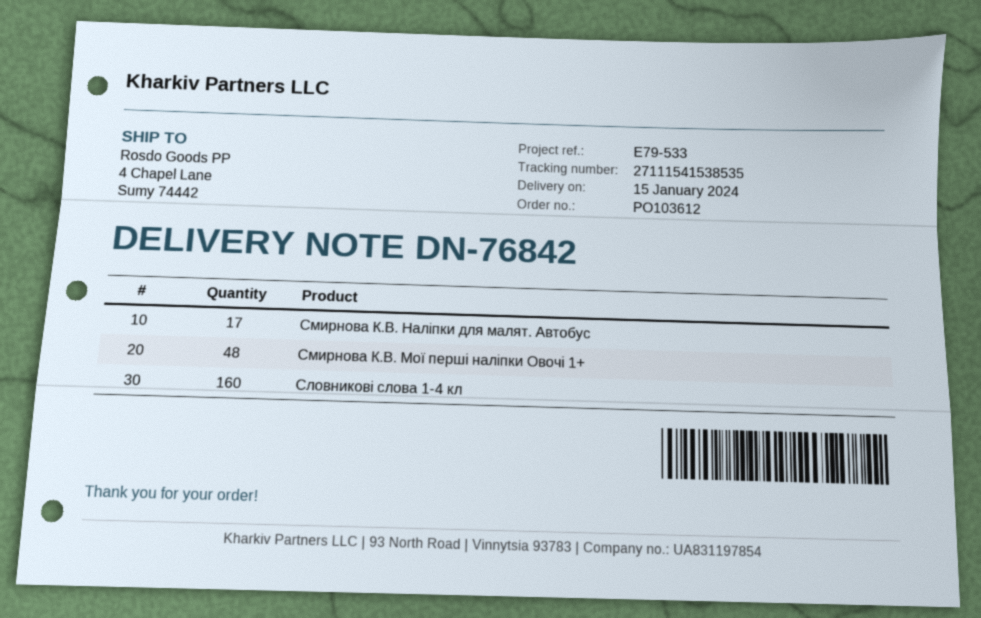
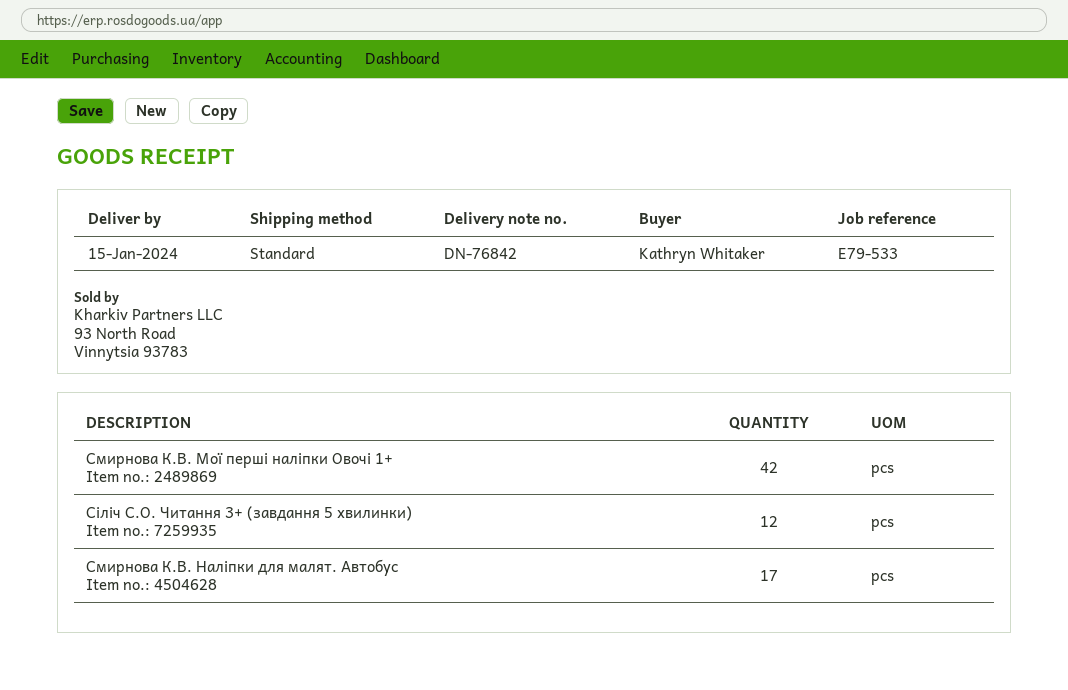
Смирнова К.В. Мої перші наліпки Овочі 1+: 48 -> 42
Словникові слова 1-4 кл: 160 -> none
Сіліч С.О. Читання 3+ (завдання 5 хвилинки): none -> 12

